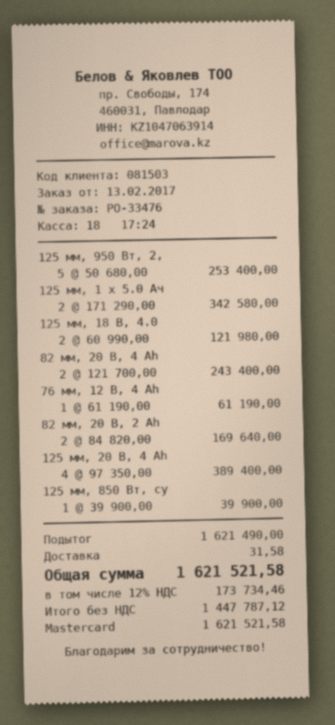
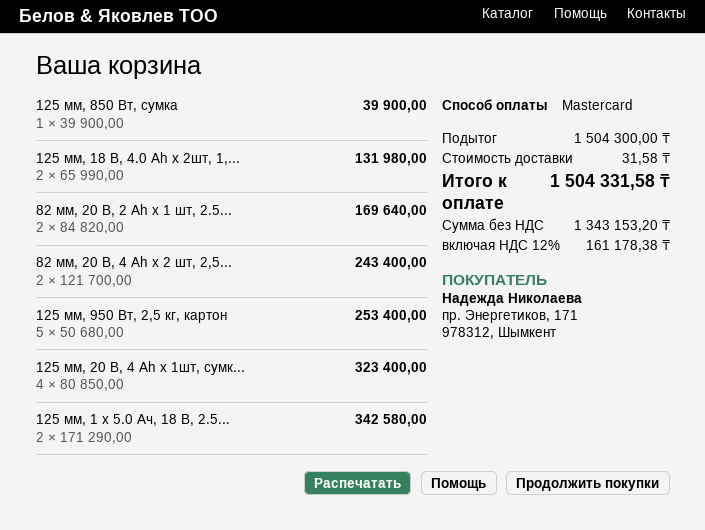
125 мм, 18 В, 4.0: 2 x 60990.00 = 121980.00 -> 2 x 65990.00 = 131980.00
76 мм, 12 В, 4 Ah: 1 x 61190.00 = 61190.00 -> none
125 мм, 20 В, 4 Ah: 4 x 97350.00 = 389400.00 -> 4 x 80850.00 = 323400.00
subtotal: 1621490.00 -> 1504300.00
net: 1447787.12 -> 1343153.20
tax: 12% = 173734.46 -> 12% = 161178.38
total: 1621521.58 -> 1504331.58

